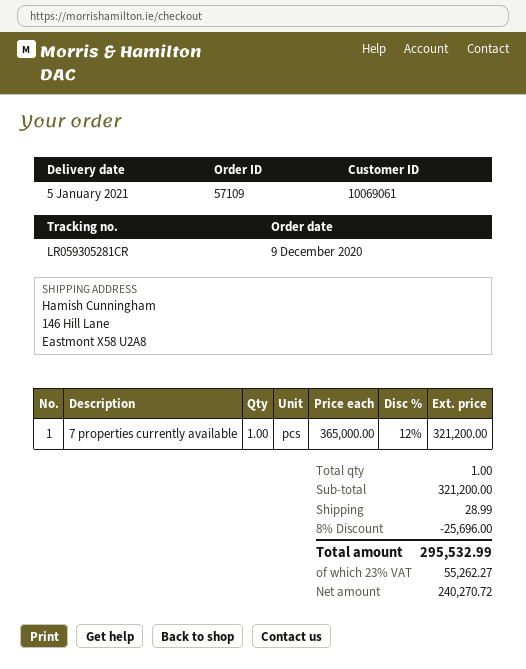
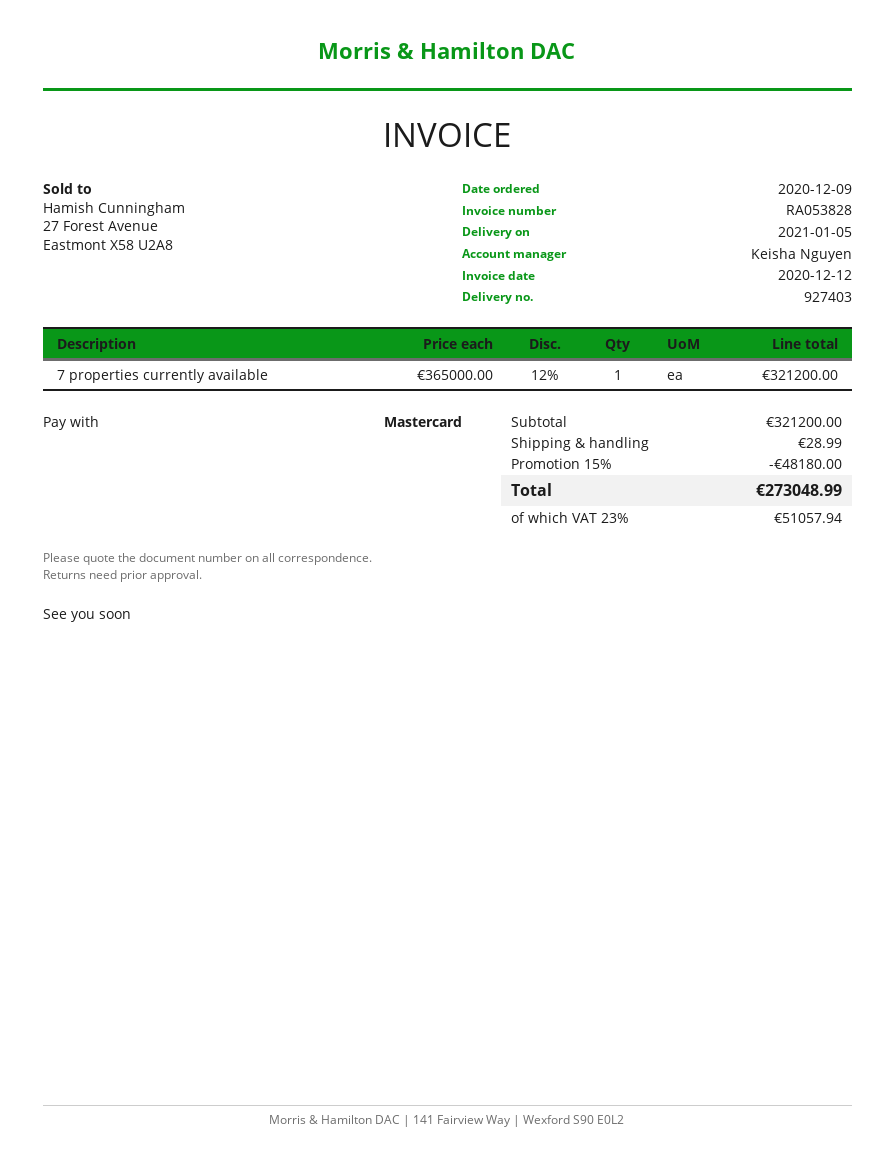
discount: 8% = 25696.00 -> 15% = 48180.00
tax: 23% = 55262.27 -> 23% = 51057.94
total: 295532.99 -> 273048.99

